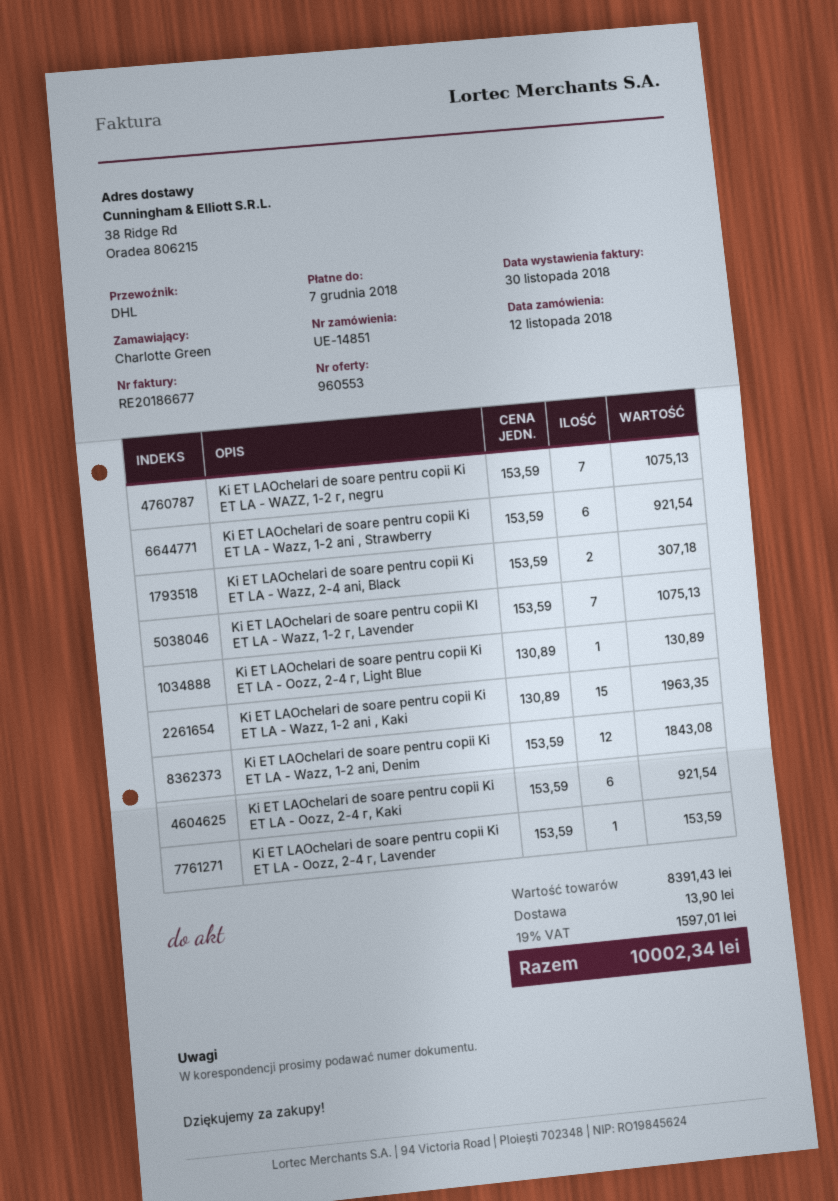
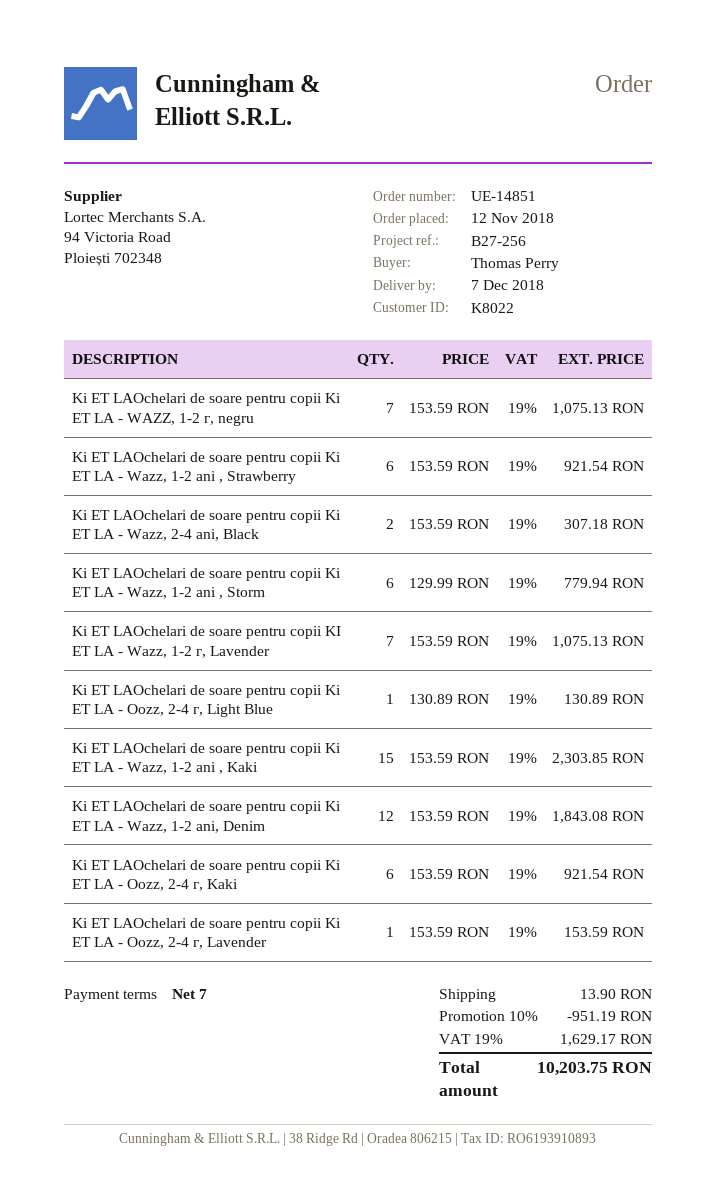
ordered by: Charlotte Green -> Thomas Perry
Ki ET LAOchelari de soare pentru copii Ki ET LA - Wazz, 1-2 ani , Kaki: 15 x 130.89 = 1963.35 -> 15 x 153.59 = 2303.85
Ki ET LAOchelari de soare pentru copii Ki ET LA - Wazz, 1-2 ani , Storm: none -> 6 x 129.99 = 779.94
discount: none -> 10% = 951.19
tax: 19% = 1597.01 -> 19% = 1629.17
total: 10002.34 -> 10203.75

